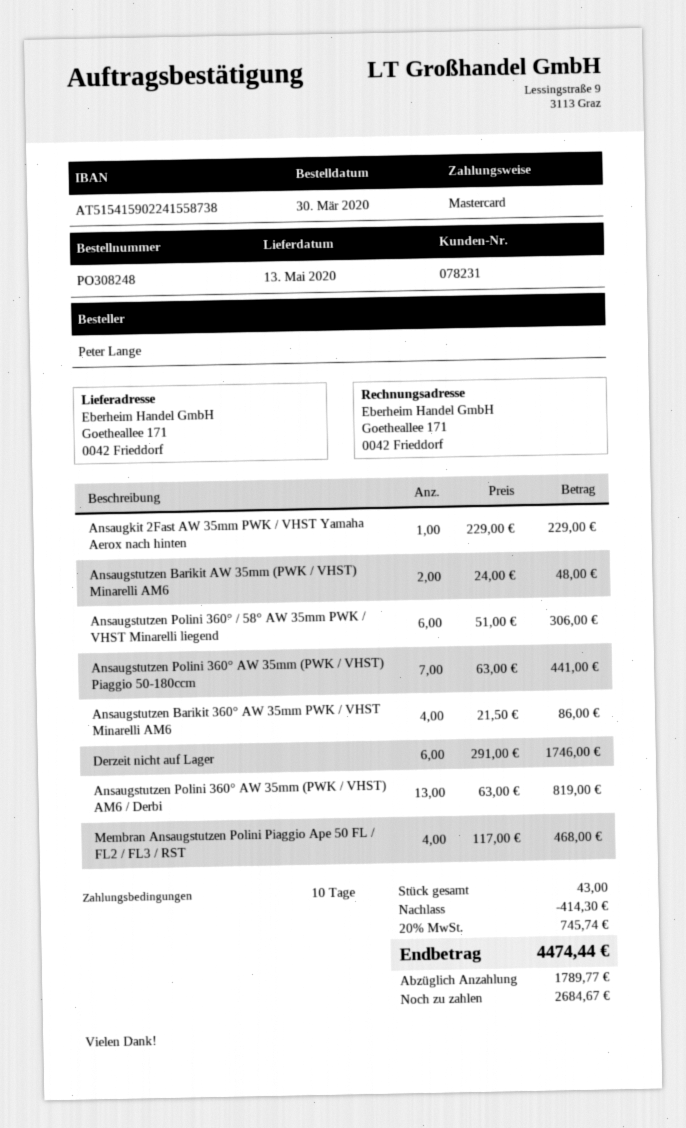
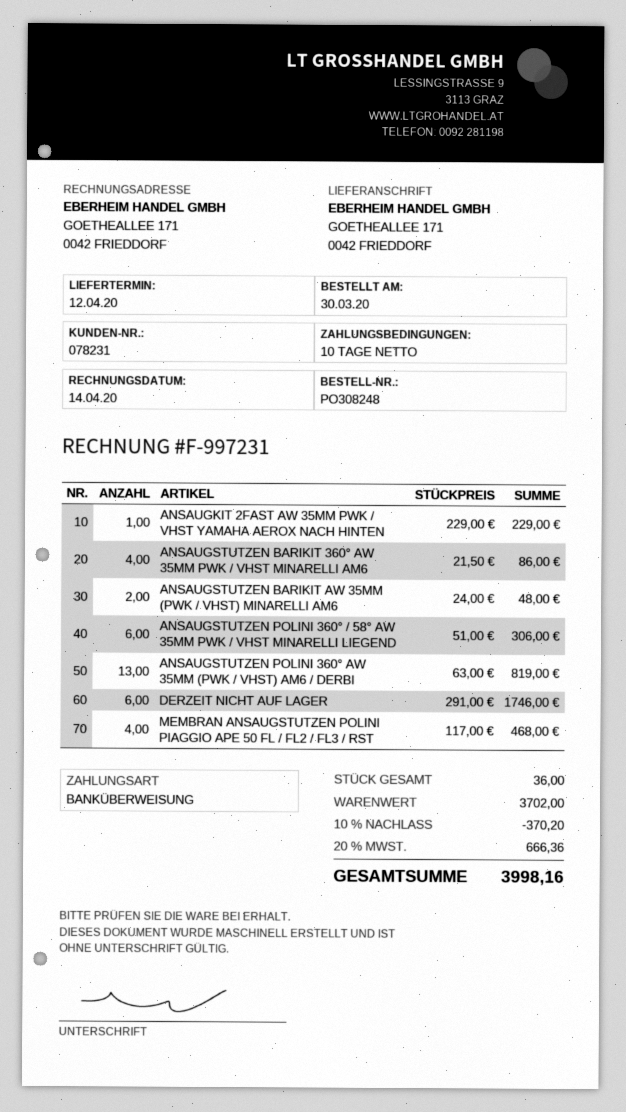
delivery date: 2020-05-13 -> 2020-04-12
payment method: Mastercard -> bank transfer
Ansaugstutzen Polini 360° AW 35mm (PWK / VHST) Piaggio 50-180ccm: 7 x 63.00 = 441.00 -> none
total quantity: 43 -> 36
discount: 414.30 -> 370.20
tax: 20% = 745.74 -> 20% = 666.36
total: 4474.44 -> 3998.16

